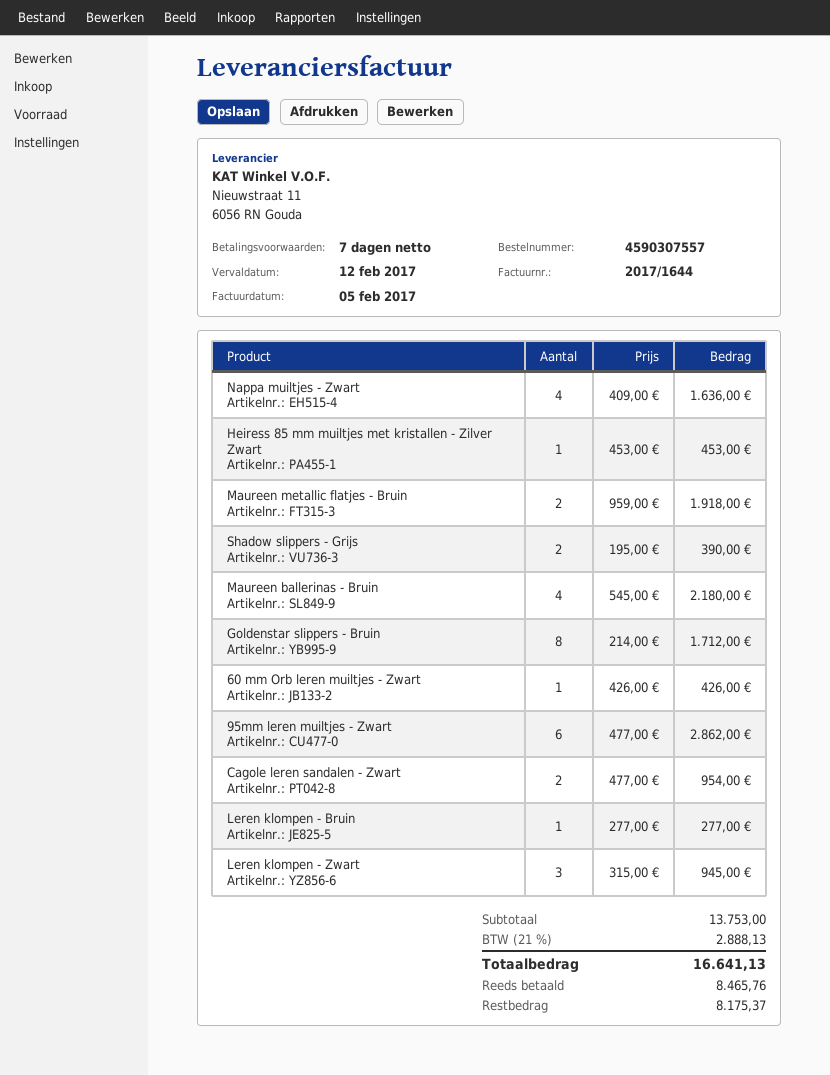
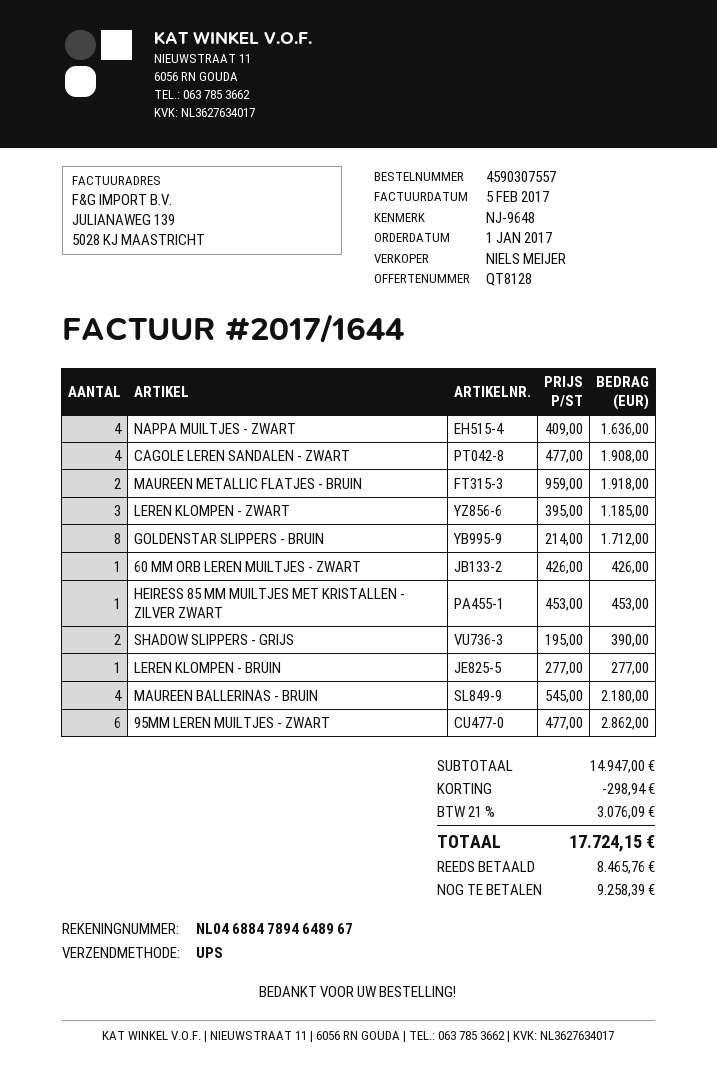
Cagole leren sandalen - Zwart: 2 x 477.00 = 954.00 -> 4 x 477.00 = 1908.00
Leren klompen - Zwart: 3 x 315.00 = 945.00 -> 3 x 395.00 = 1185.00
subtotal: 13753.00 -> 14947.00
discount: none -> 298.94
tax: 21% = 2888.13 -> 21% = 3076.09
total: 16641.13 -> 17724.15
balance: 8175.37 -> 9258.39

